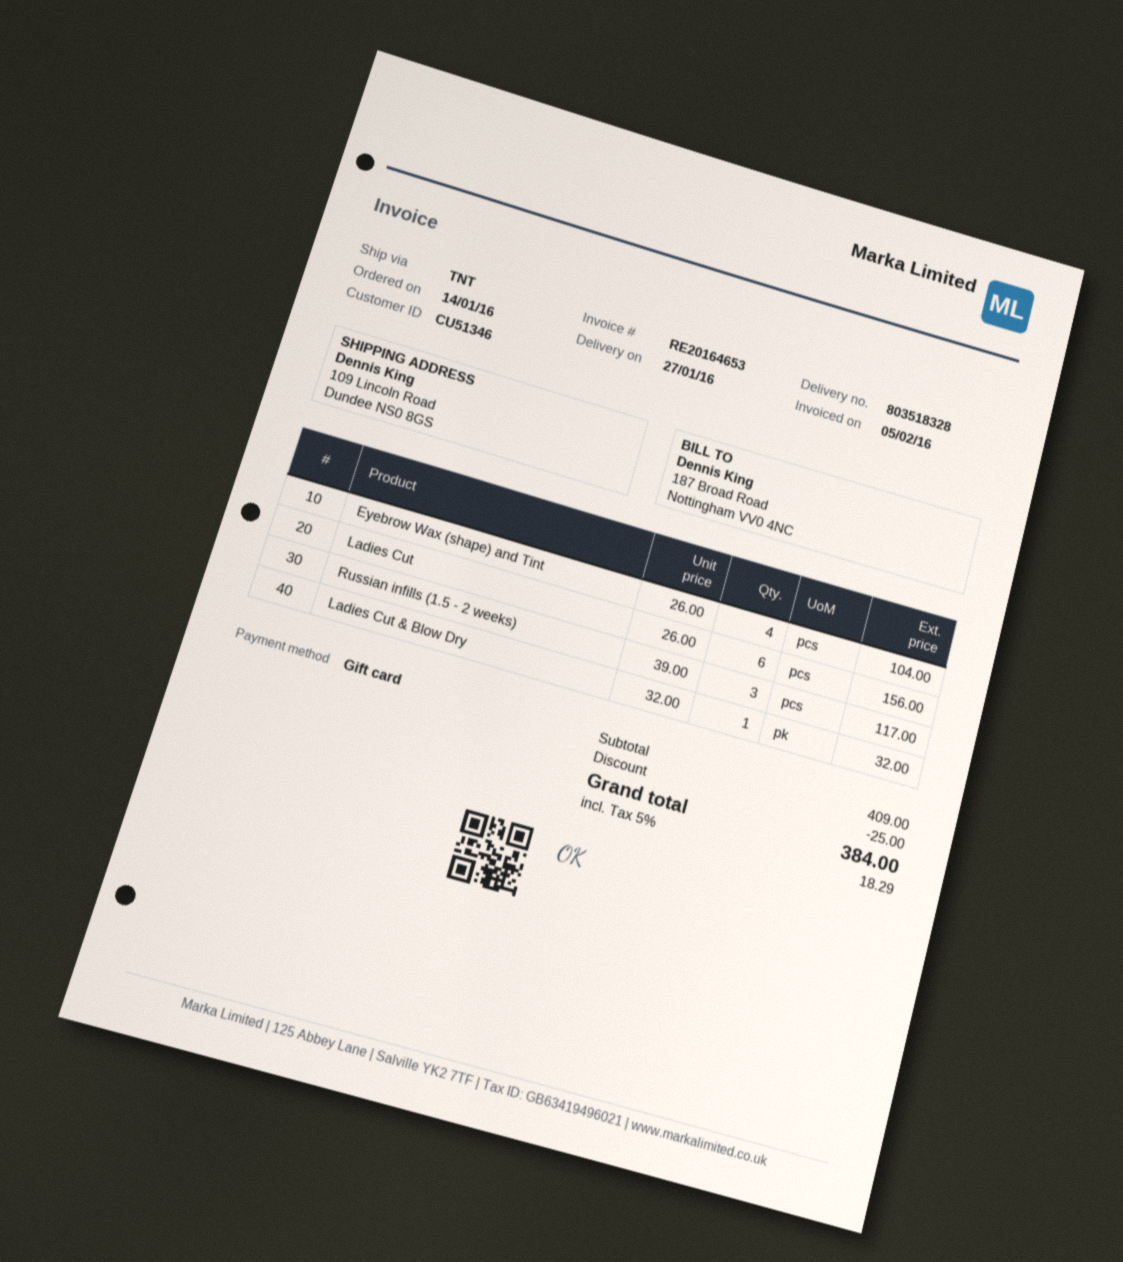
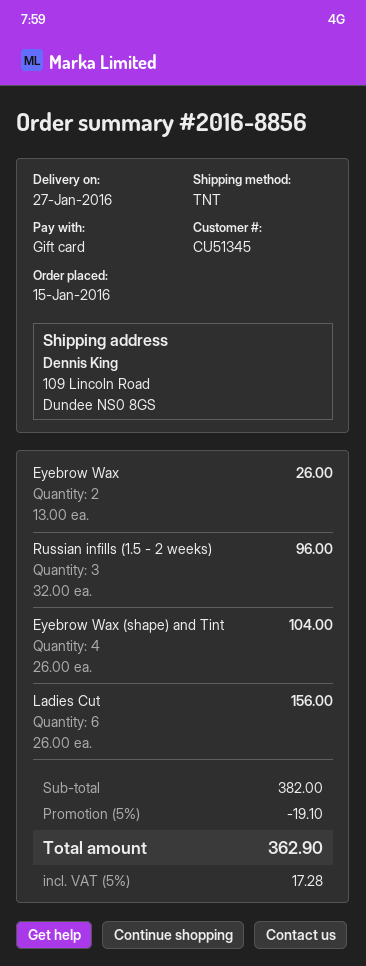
order date: 2016-01-14 -> 2016-01-15
customer number: CU51346 -> CU51345
Russian infills (1.5 - 2 weeks): 3 x 39.00 = 117.00 -> 3 x 32.00 = 96.00
Ladies Cut & Blow Dry: 1 x 32.00 = 32.00 -> none
Eyebrow Wax: none -> 2 x 13.00 = 26.00
subtotal: 409.00 -> 382.00
discount: 25.00 -> 19.10
tax: 5% = 18.29 -> 5% = 17.28
total: 384.00 -> 362.90

